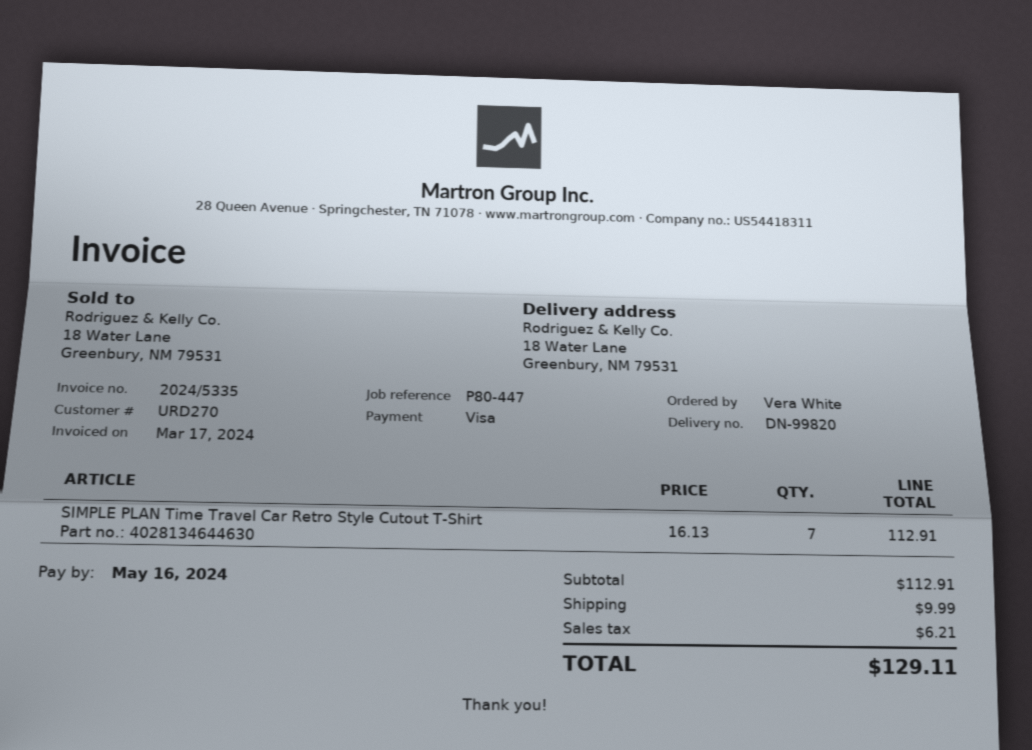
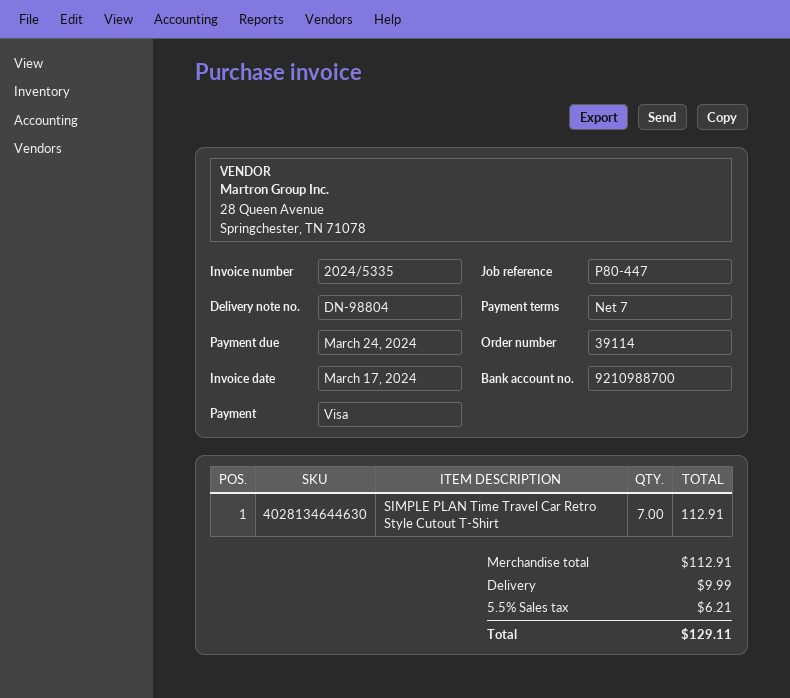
delivery note number: DN-99820 -> DN-98804
due date: 2024-05-16 -> 2024-03-24

